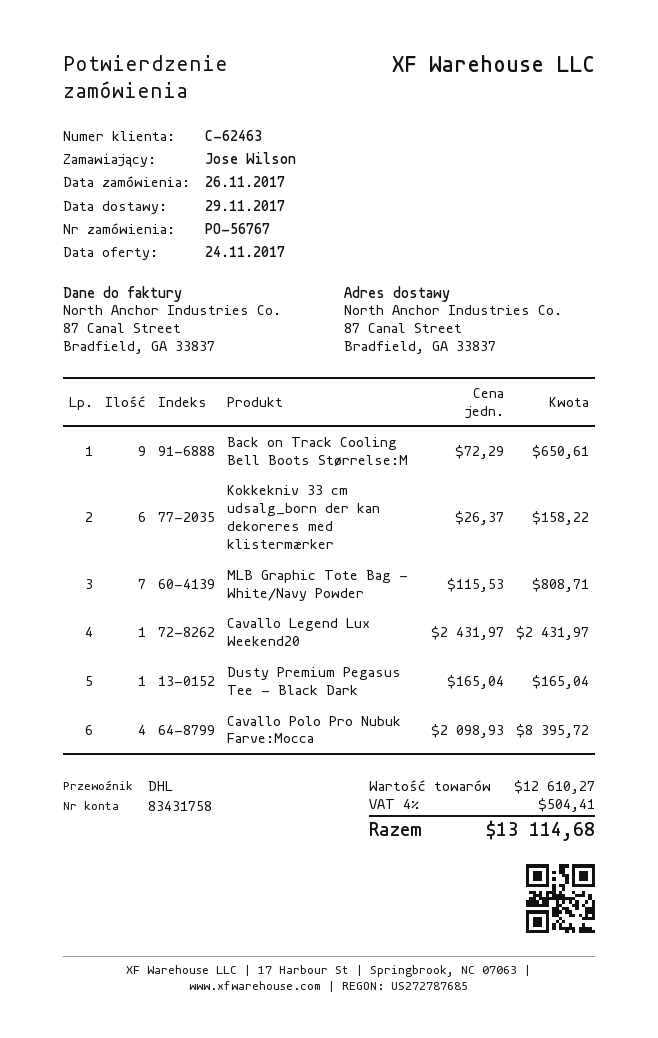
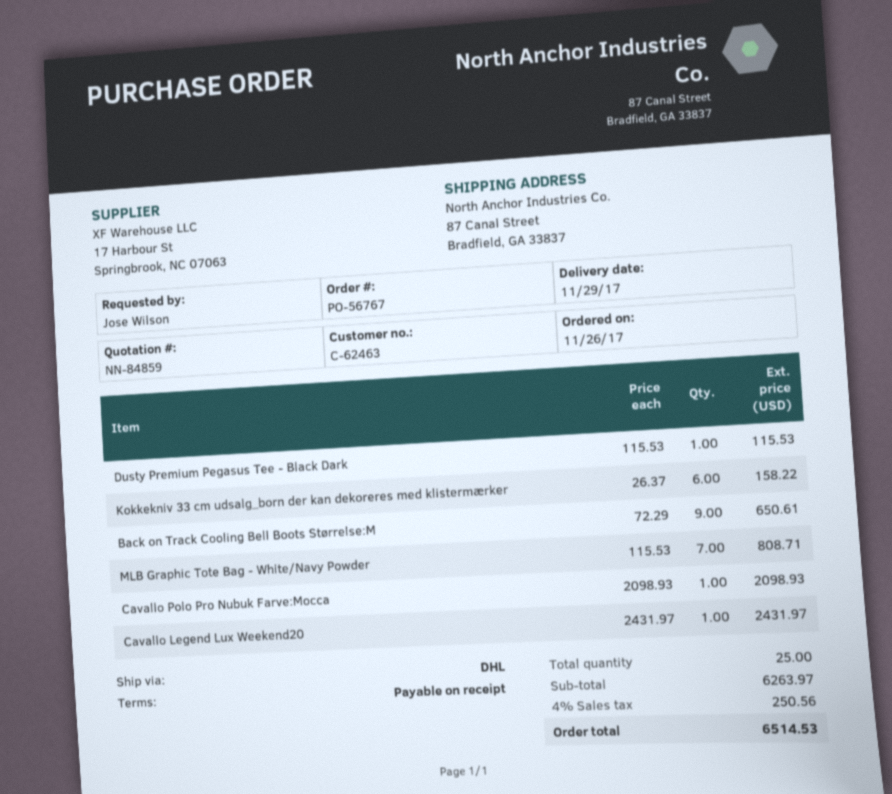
Dusty Premium Pegasus Tee - Black Dark: 1 x 165.04 = 165.04 -> 1 x 115.53 = 115.53
Cavallo Polo Pro Nubuk Farve:Mocca: 4 x 2098.93 = 8395.72 -> 1 x 2098.93 = 2098.93
subtotal: 12610.27 -> 6263.97
tax: 4% = 504.41 -> 4% = 250.56
total: 13114.68 -> 6514.53

